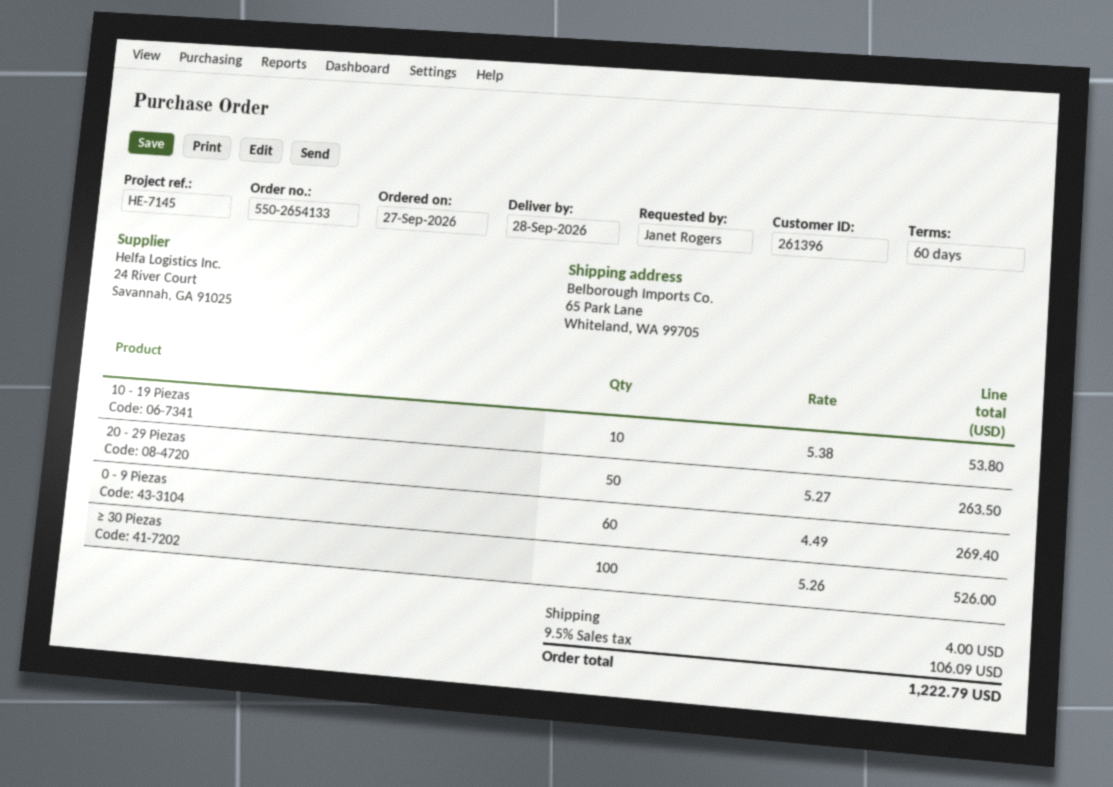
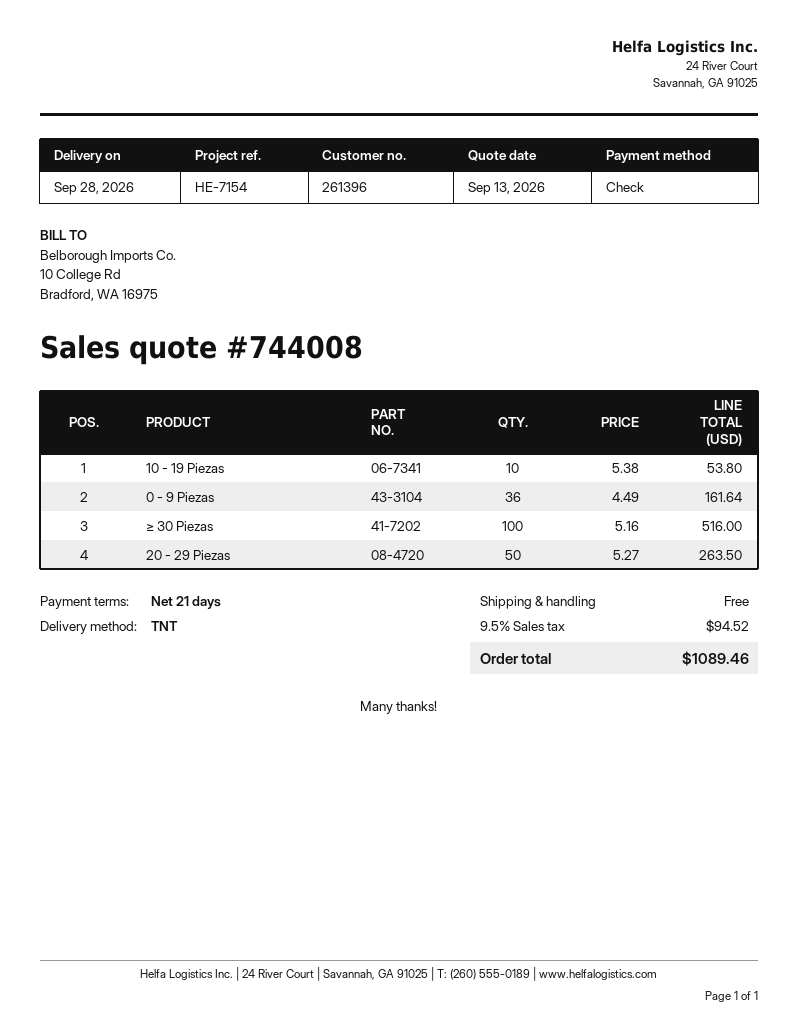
payment terms: 60 days -> 21 days
reference: HE-7145 -> HE-7154
0 - 9 Piezas: 60 x 4.49 = 269.40 -> 36 x 4.49 = 161.64
≥ 30 Piezas: 100 x 5.26 = 526.00 -> 100 x 5.16 = 516.00
shipping: 4.00 -> 0.00
tax: 9.5% = 106.09 -> 9.5% = 94.52
total: 1222.79 -> 1089.46

